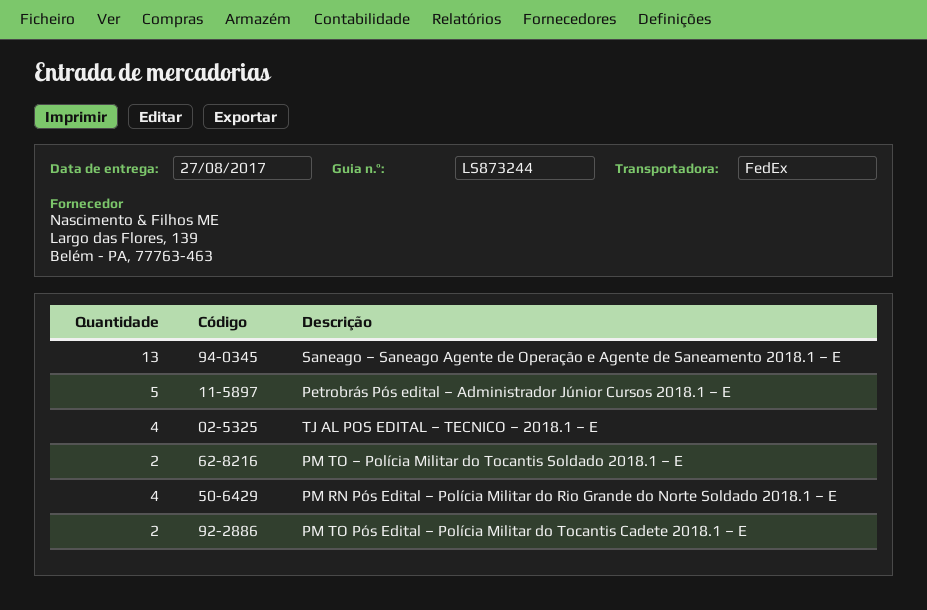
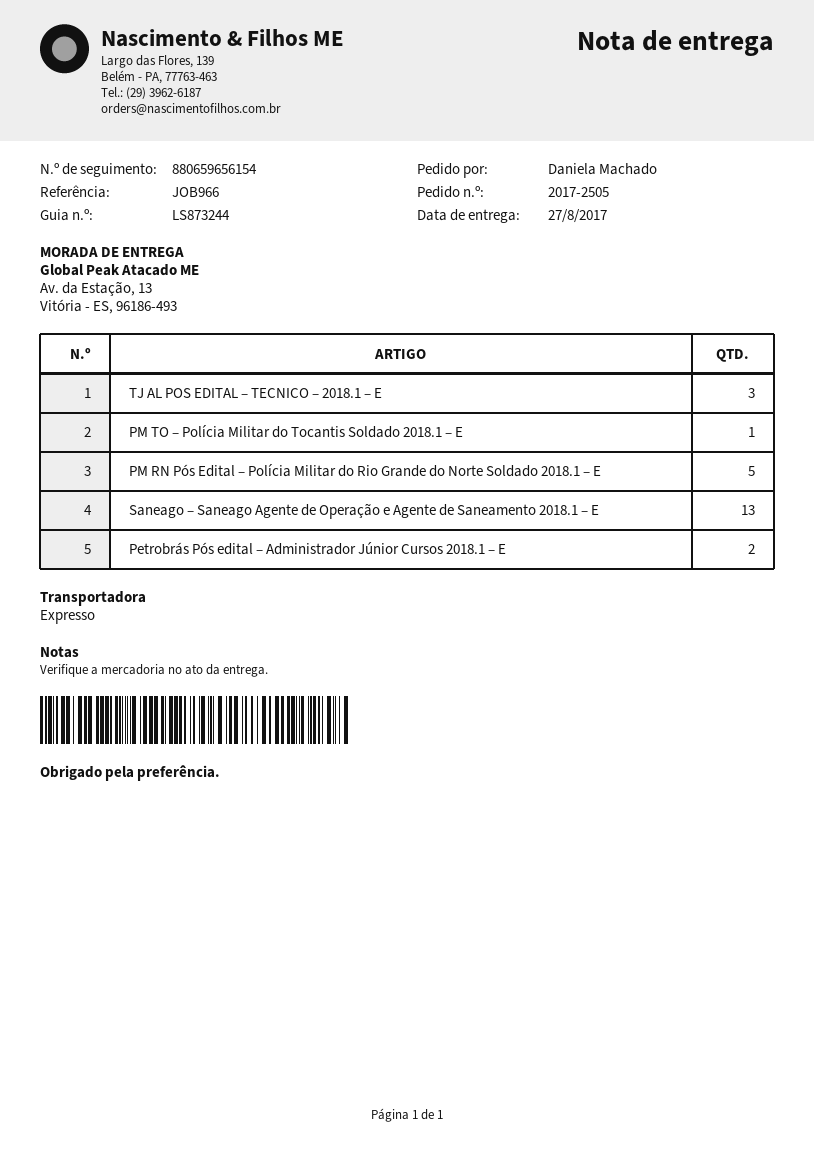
shipping method: FedEx -> express
Petrobrás Pós edital – Administrador Júnior Cursos 2018.1 – E: 5 -> 2
TJ AL POS EDITAL – TECNICO – 2018.1 – E: 4 -> 3
PM TO – Polícia Militar do Tocantis Soldado 2018.1 – E: 2 -> 1
PM RN Pós Edital – Polícia Militar do Rio Grande do Norte Soldado 2018.1 – E: 4 -> 5
PM TO Pós Edital – Polícia Militar do Tocantis Cadete 2018.1 – E: 2 -> none

